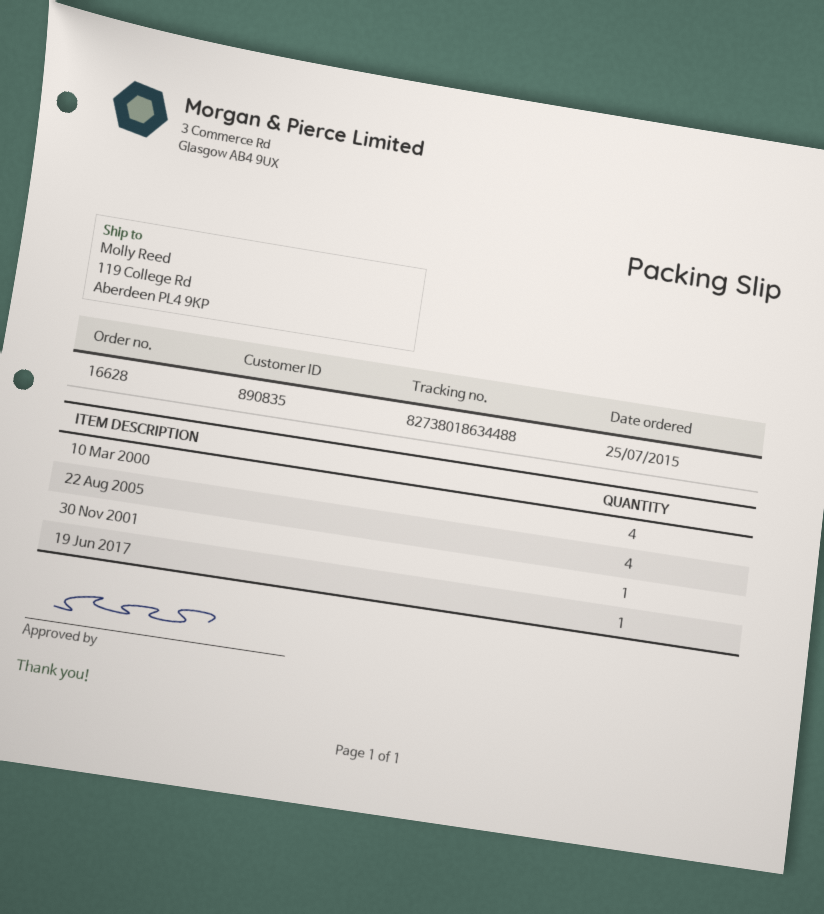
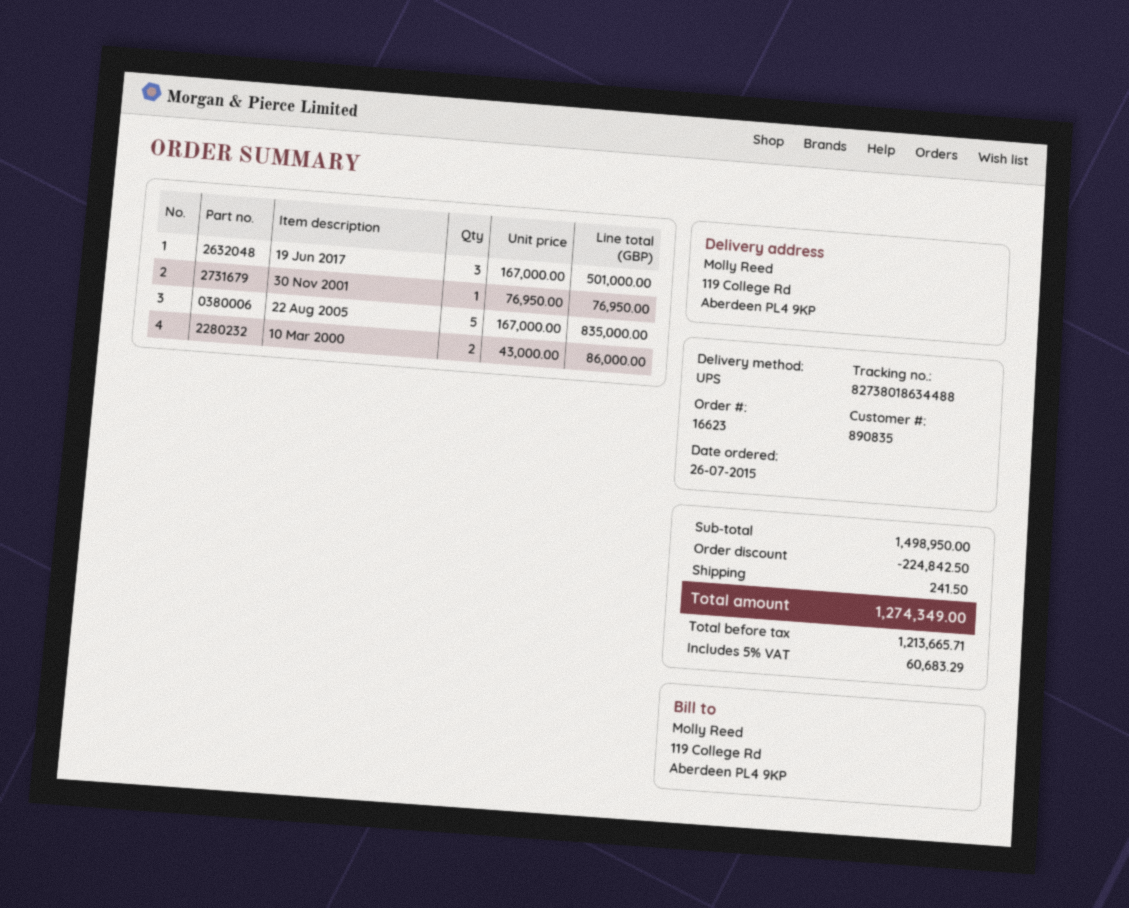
order number: 16628 -> 16623
order date: 2015-07-25 -> 2015-07-26
10 Mar 2000: 4 -> 2
22 Aug 2005: 4 -> 5
19 Jun 2017: 1 -> 3

